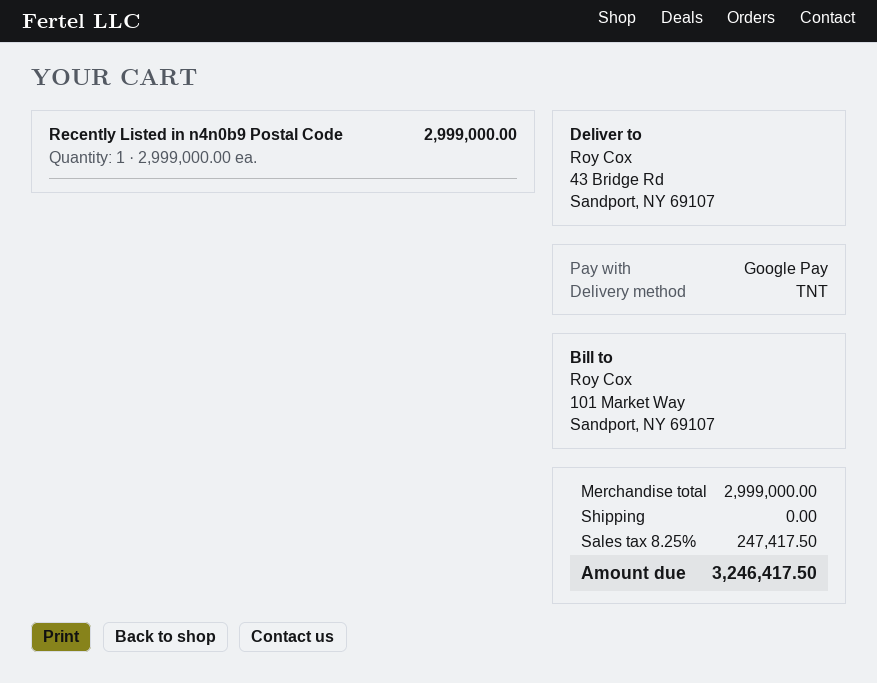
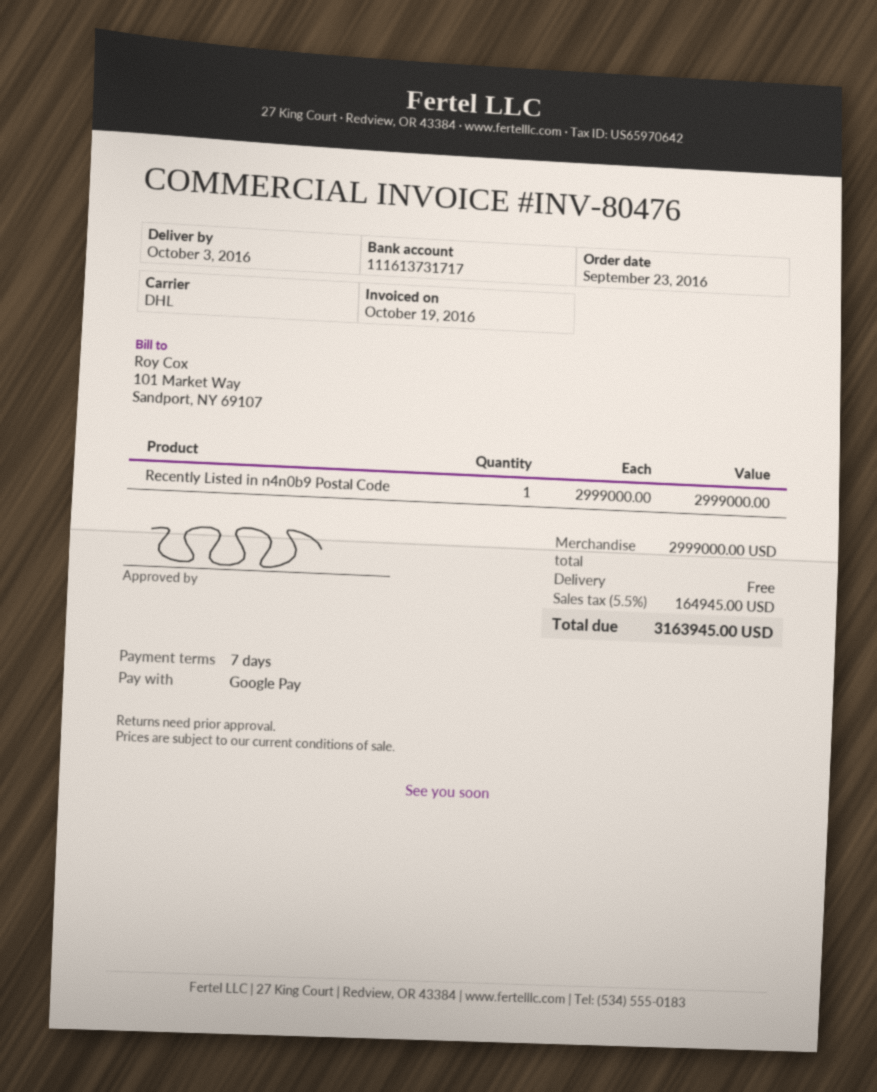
shipping method: TNT -> DHL
tax: 8.25% = 247417.50 -> 5.5% = 164945.00
total: 3246417.50 -> 3163945.00

